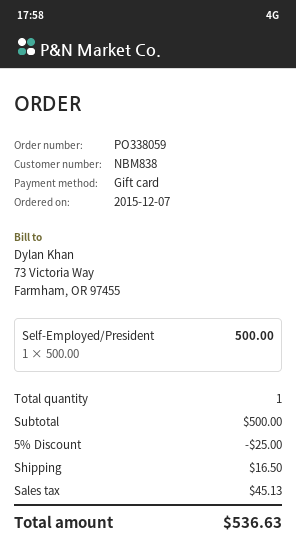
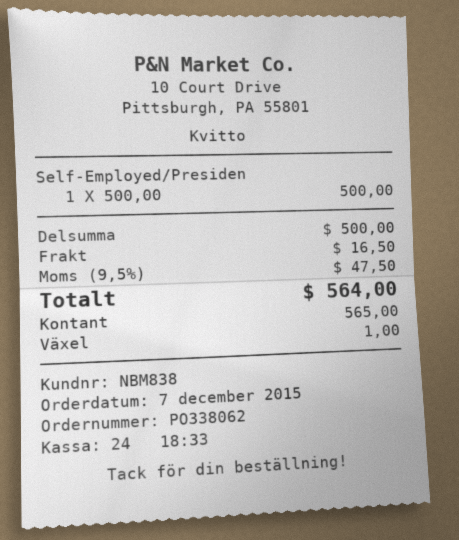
order number: PO338059 -> PO338062
payment method: gift card -> cash
discount: 5% = 25.00 -> none
tax: 45.13 -> 47.50
total: 536.63 -> 564.00

